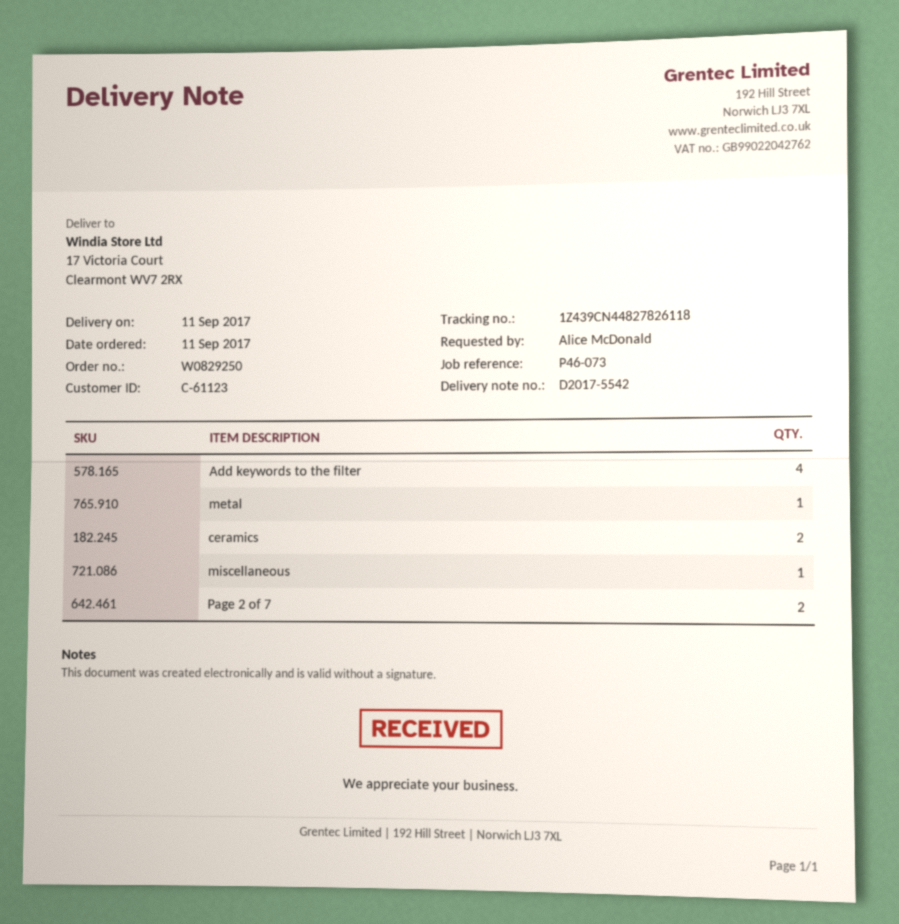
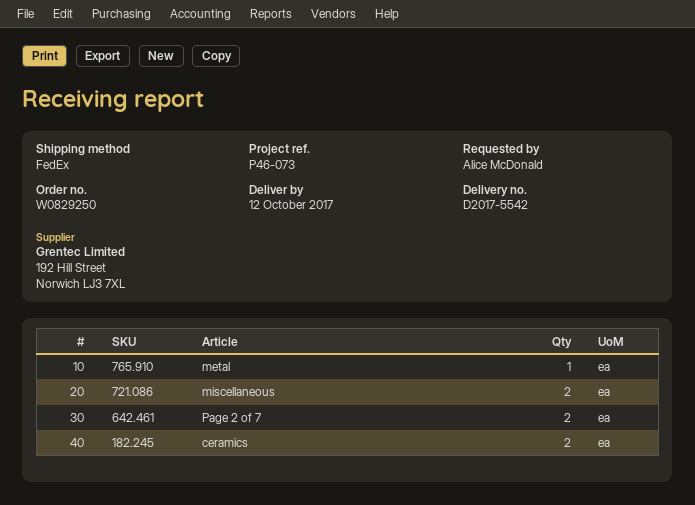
delivery date: 2017-09-11 -> 2017-10-12
Add keywords to the filter: 4 -> none
miscellaneous: 1 -> 2

